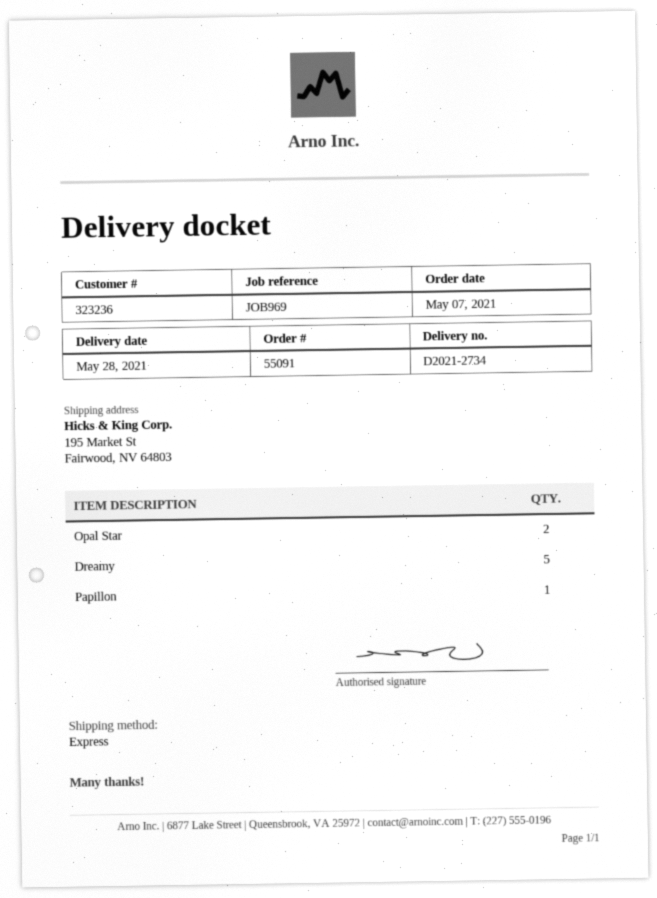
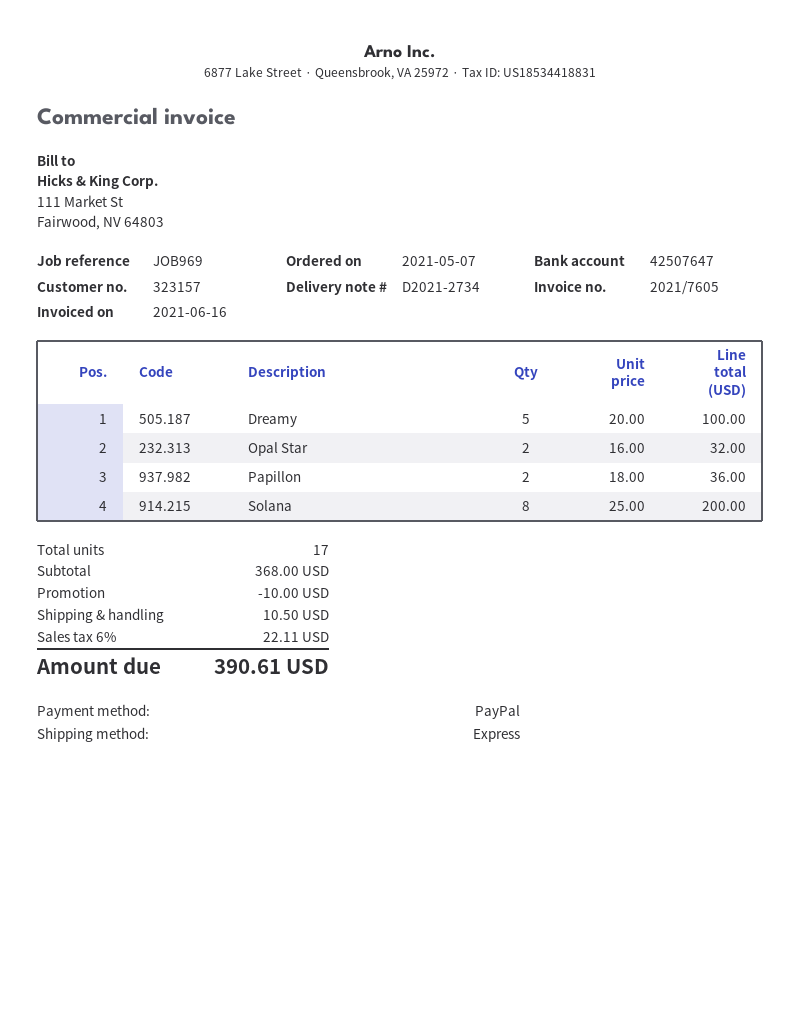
customer number: 323236 -> 323157
Papillon: 1 -> 2
Solana: none -> 8

